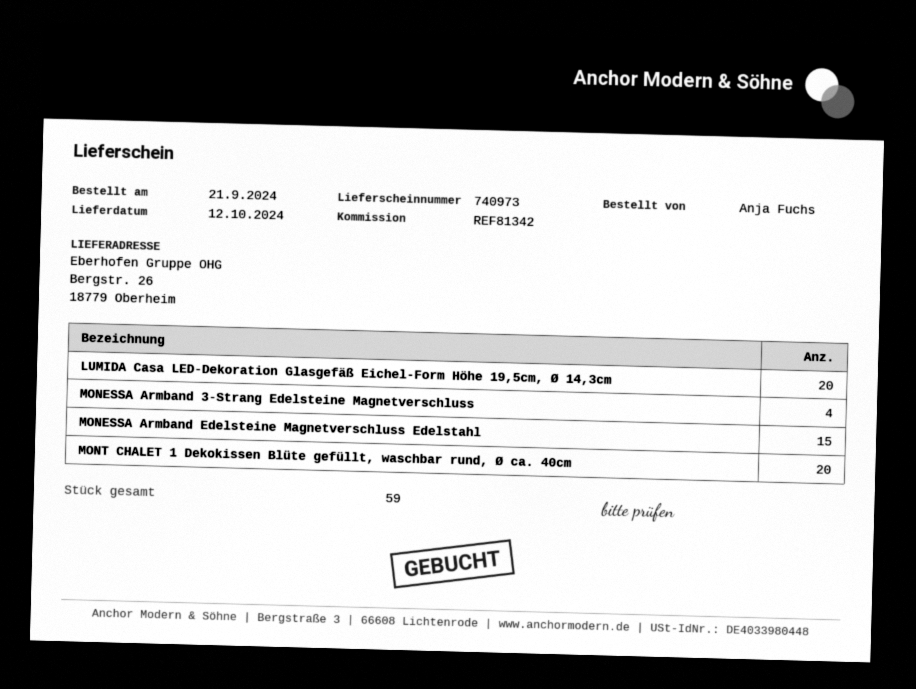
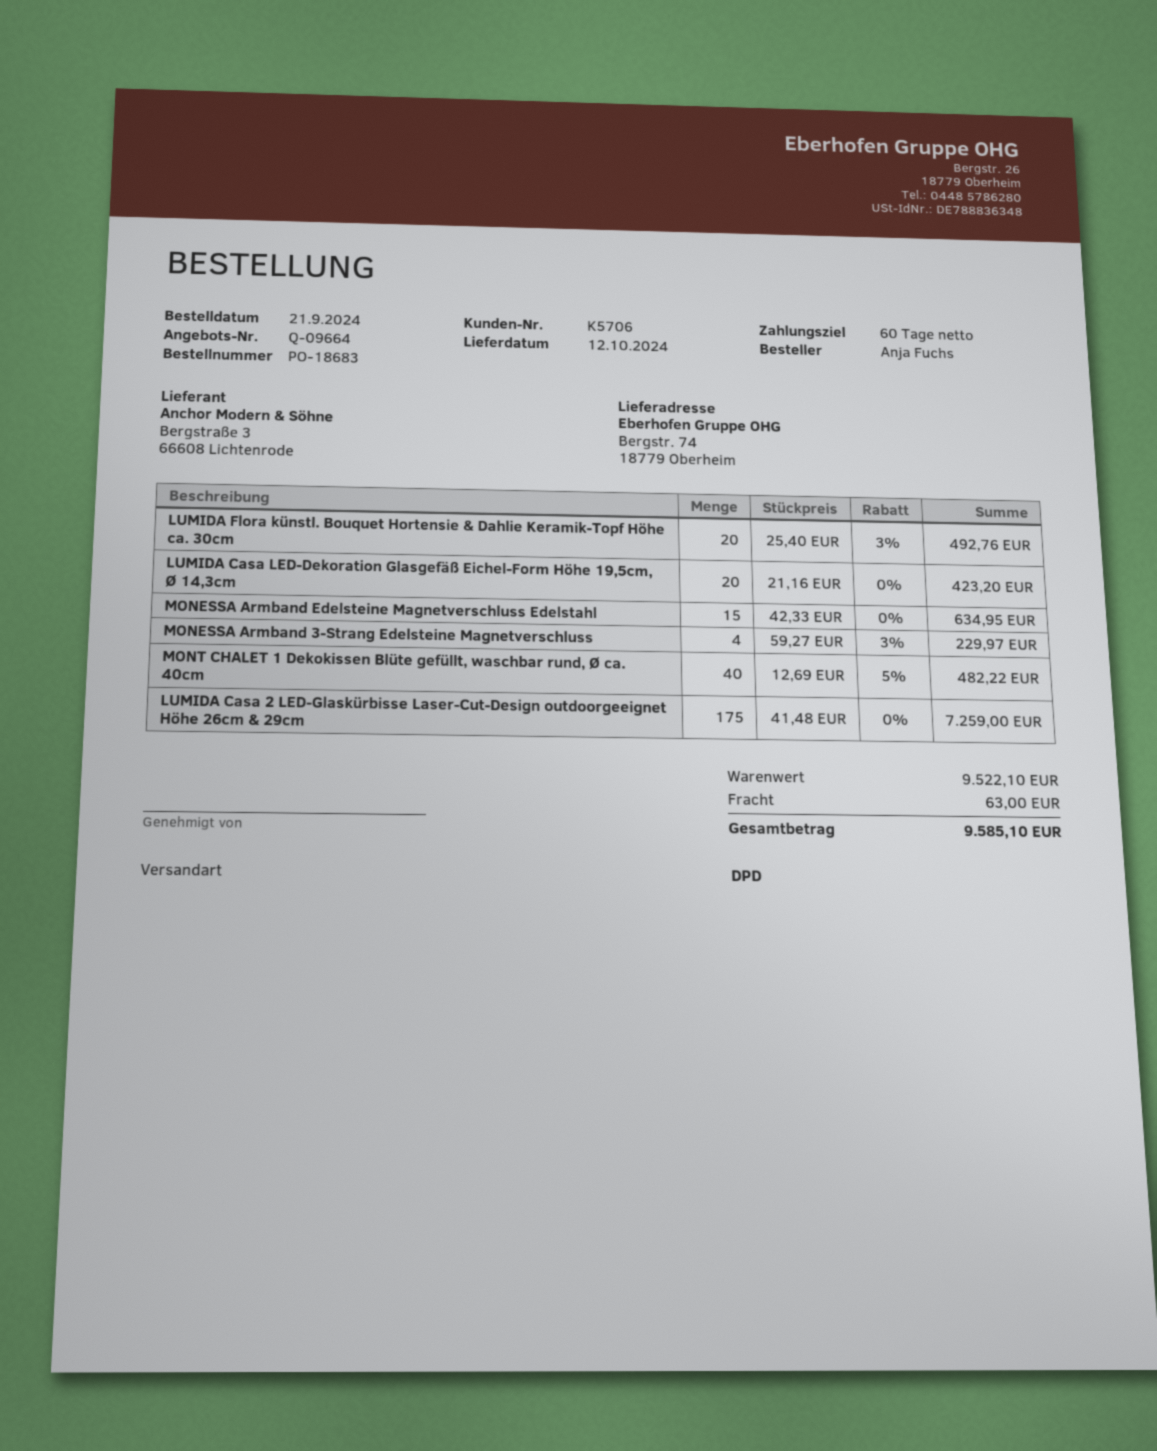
ship to: Bergstr. 26, 18779 Oberheim -> Bergstr. 74, 18779 Oberheim
MONT CHALET 1 Dekokissen Blüte gefüllt, waschbar rund, Ø ca. 40cm: 20 -> 40
LUMIDA Flora künstl. Bouquet Hortensie & Dahlie Keramik-Topf Höhe ca. 30cm: none -> 20
LUMIDA Casa 2 LED-Glaskürbisse Laser-Cut-Design outdoorgeeignet Höhe 26cm & 29cm: none -> 175

